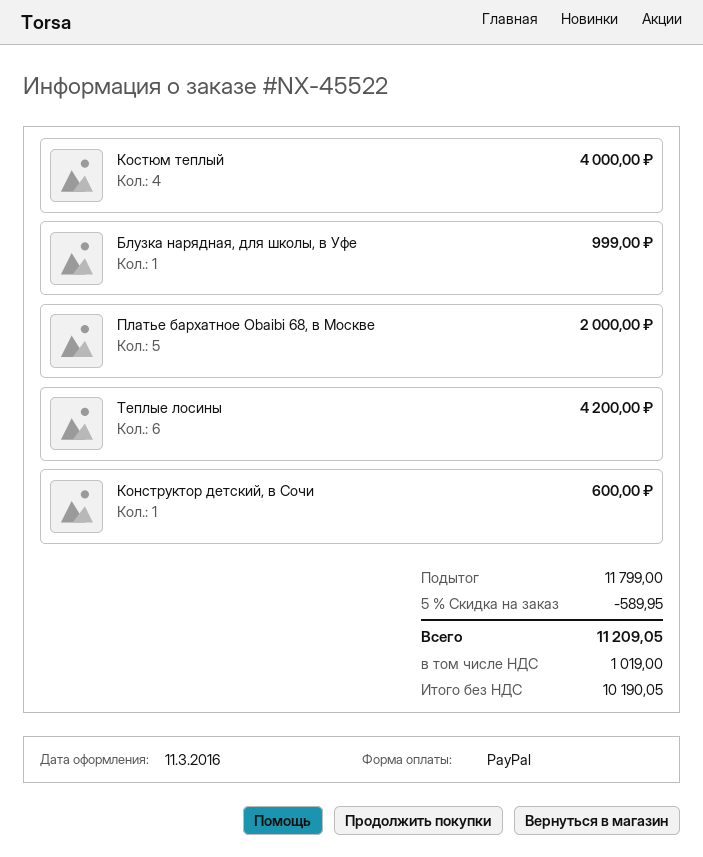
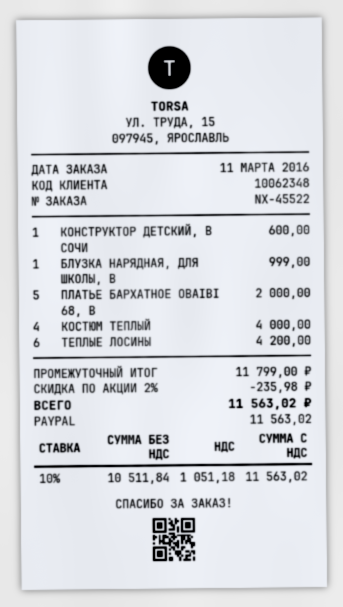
discount: 5% = 589.95 -> 2% = 235.98
net: 10190.05 -> 10511.84
tax: 1019.00 -> 1051.18
total: 11209.05 -> 11563.02

